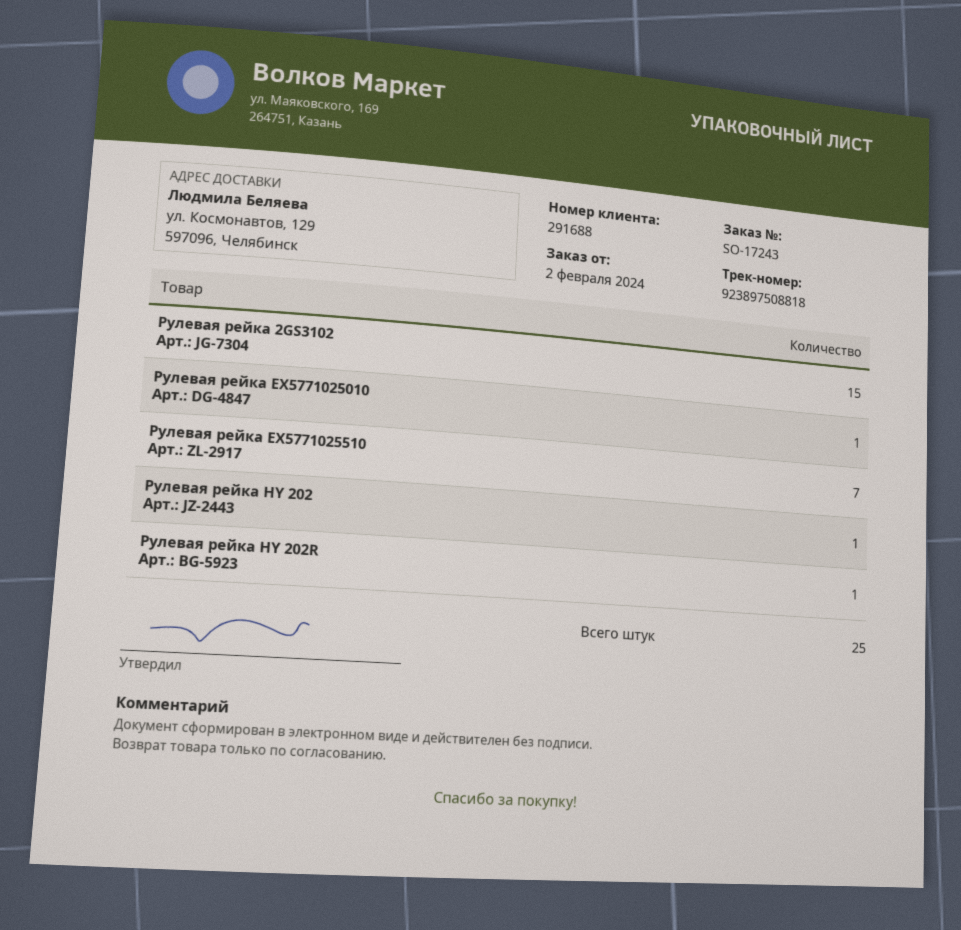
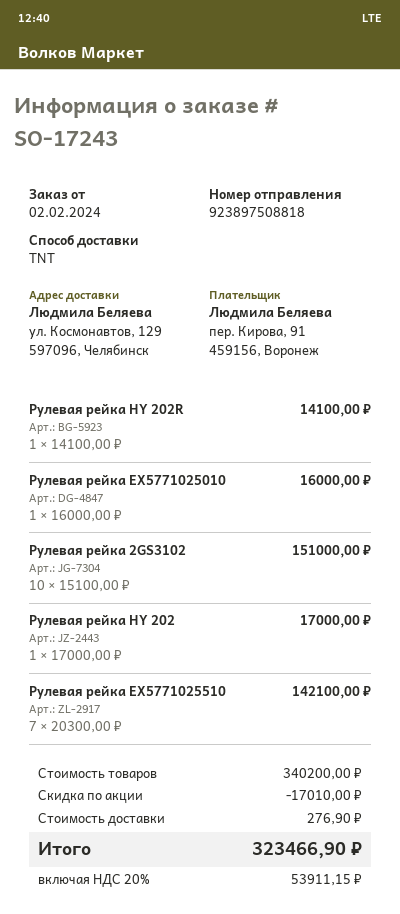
Рулевая рейка 2GS3102: 15 -> 10

